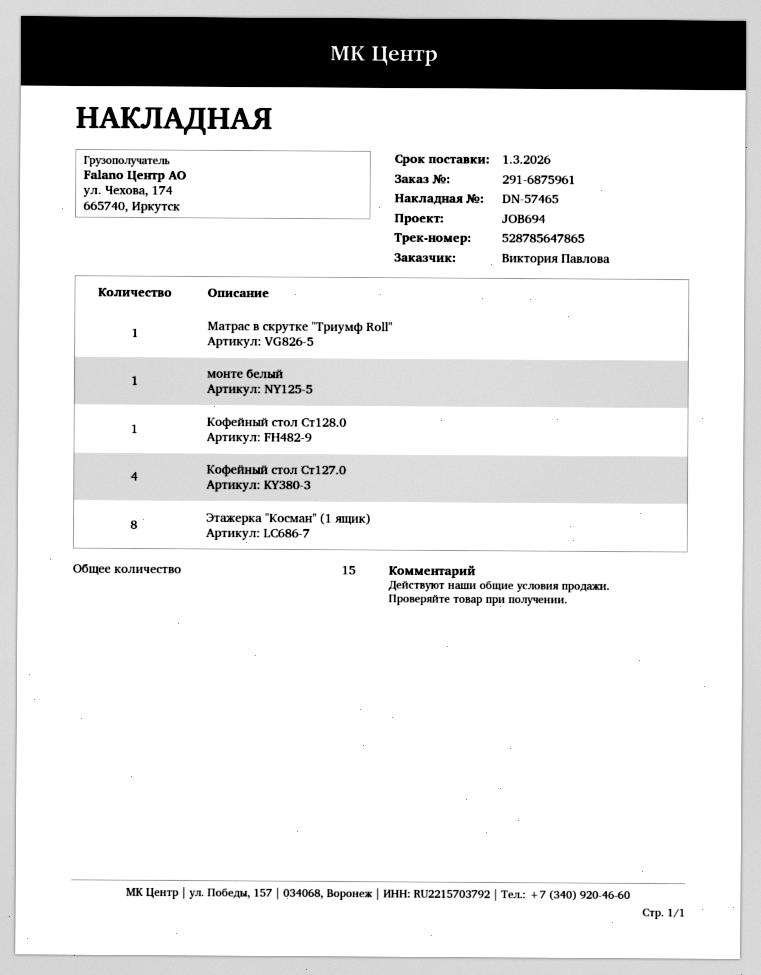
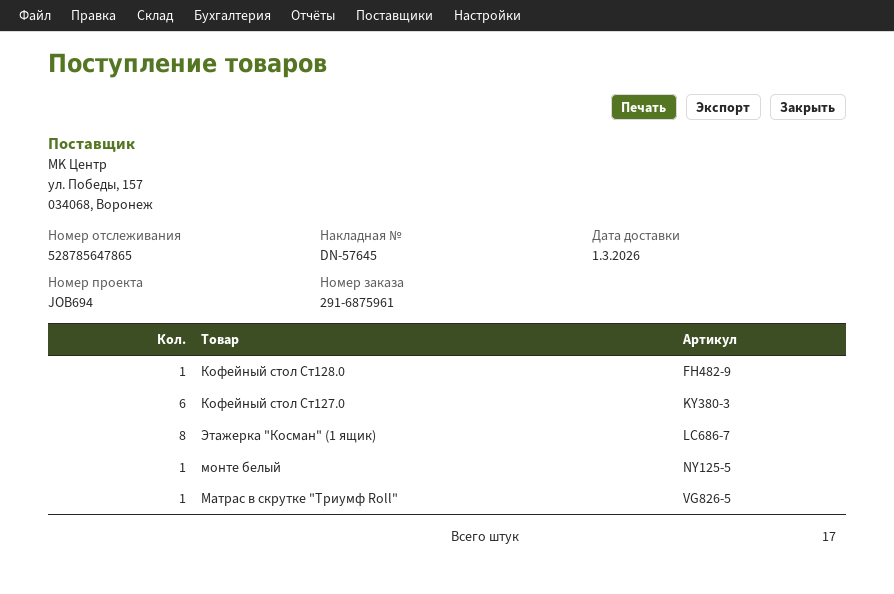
delivery note number: DN-57465 -> DN-57645
Кофейный стол Ст127.0: 4 -> 6
total quantity: 15 -> 17

